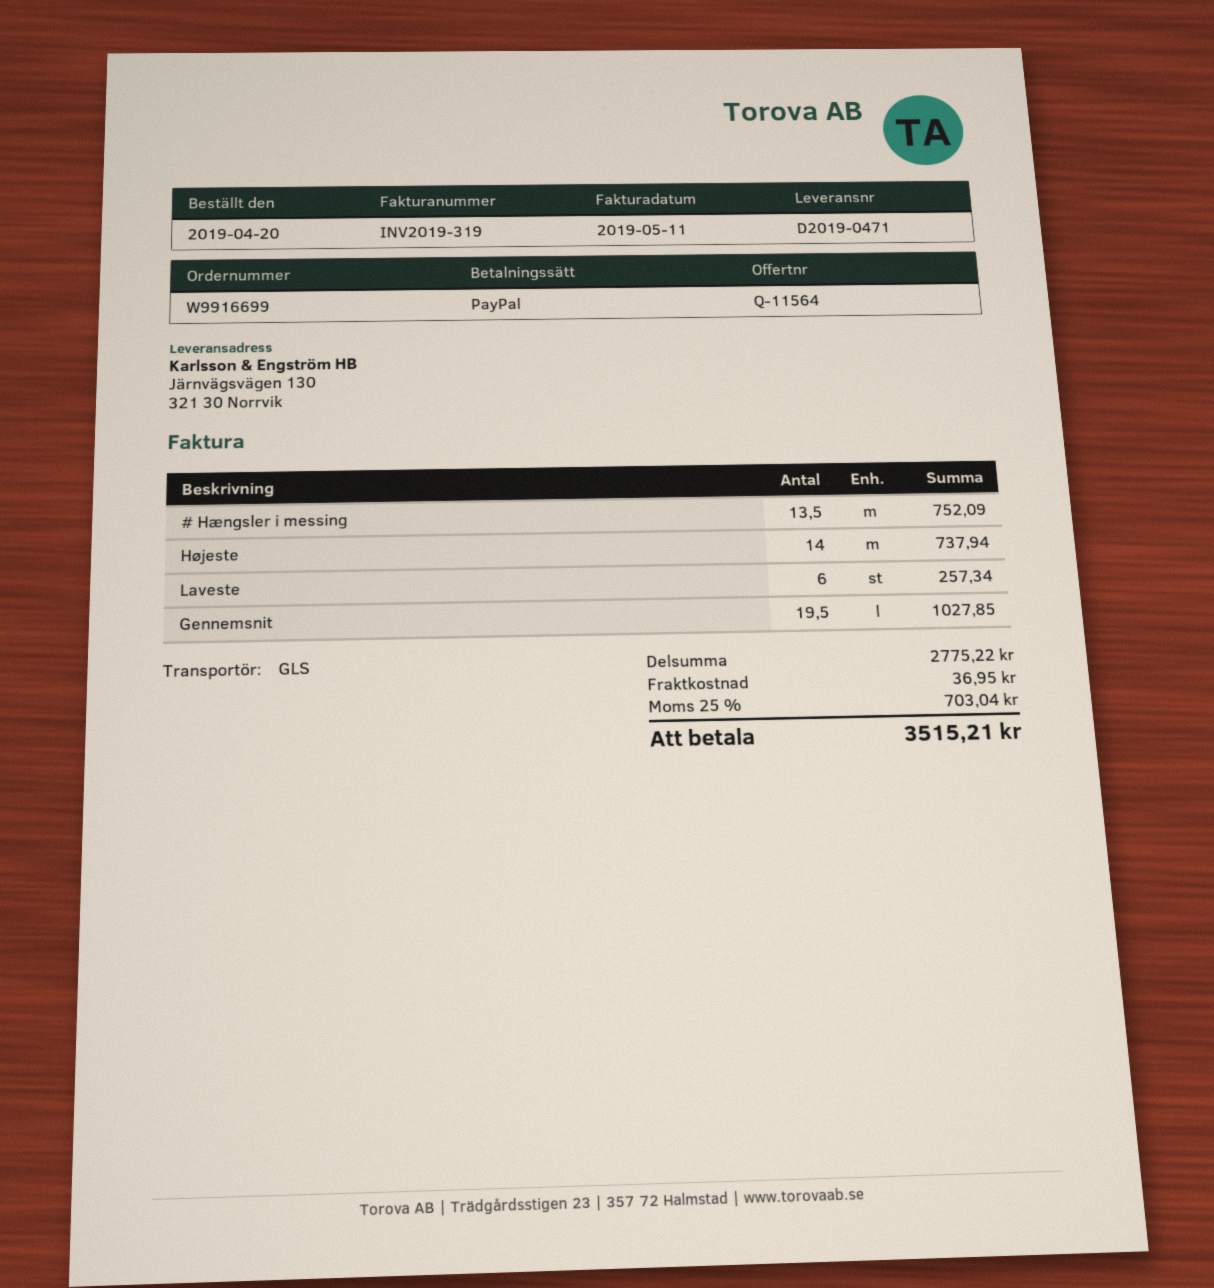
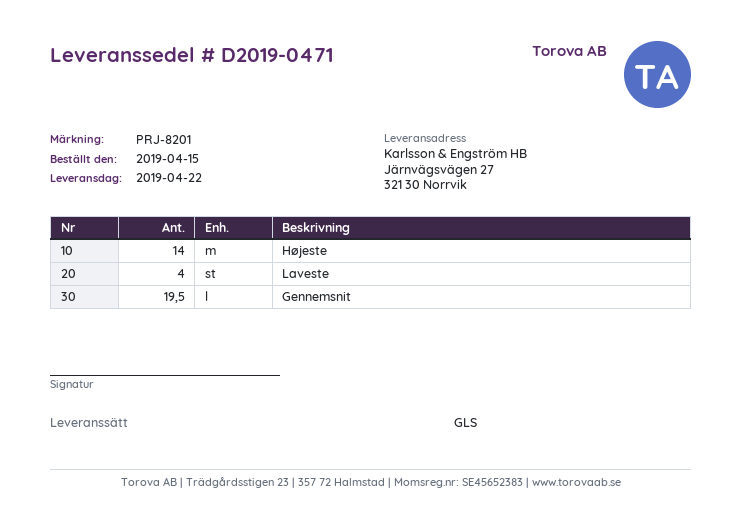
order date: 2019-04-20 -> 2019-04-15
ship to: Järnvägsvägen 130, 321 30 Norrvik -> Järnvägsvägen 27, 321 30 Norrvik
# Hængsler i messing: 13.5 -> none
Laveste: 6 -> 4

